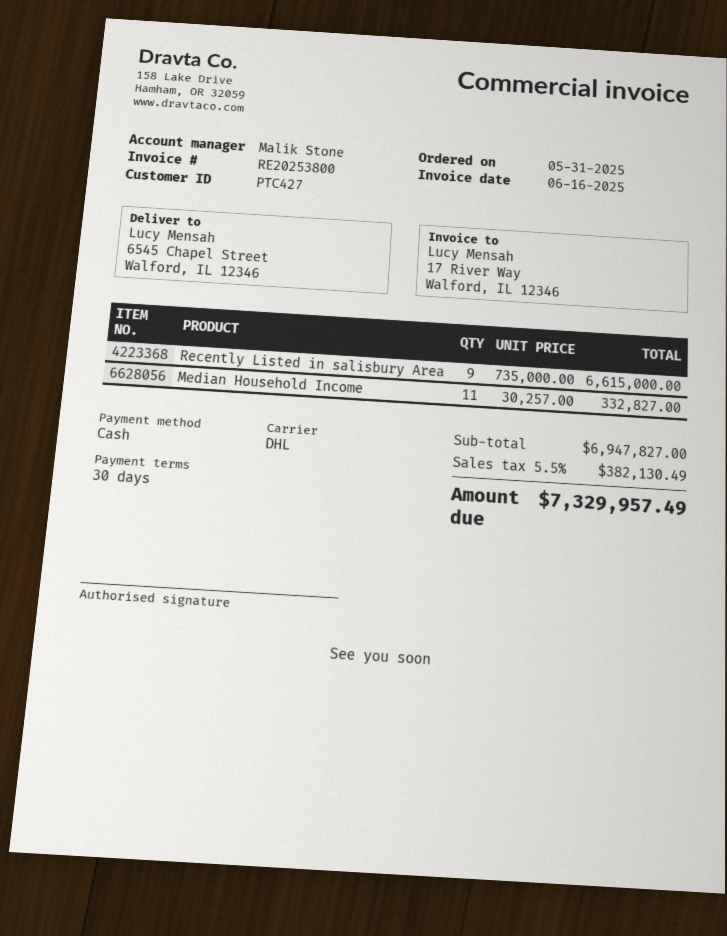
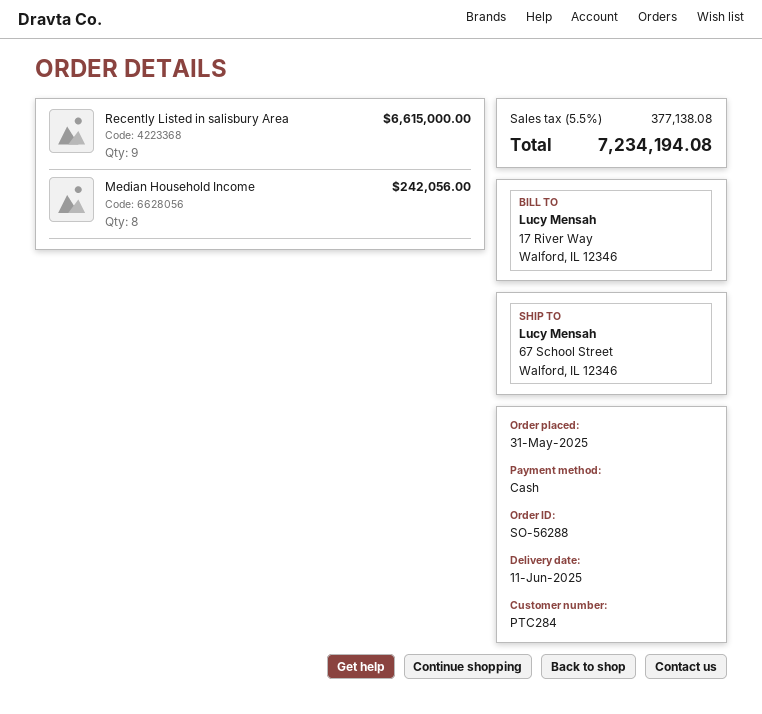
customer number: PTC427 -> PTC284
ship to: 6545 Chapel Street, Walford, IL 12346 -> 67 School Street, Walford, IL 12346
Median Household Income: 11 for 332827.00 -> 8 for 242056.00
tax: 5.5% = 382130.49 -> 5.5% = 377138.08
total: 7329957.49 -> 7234194.08

